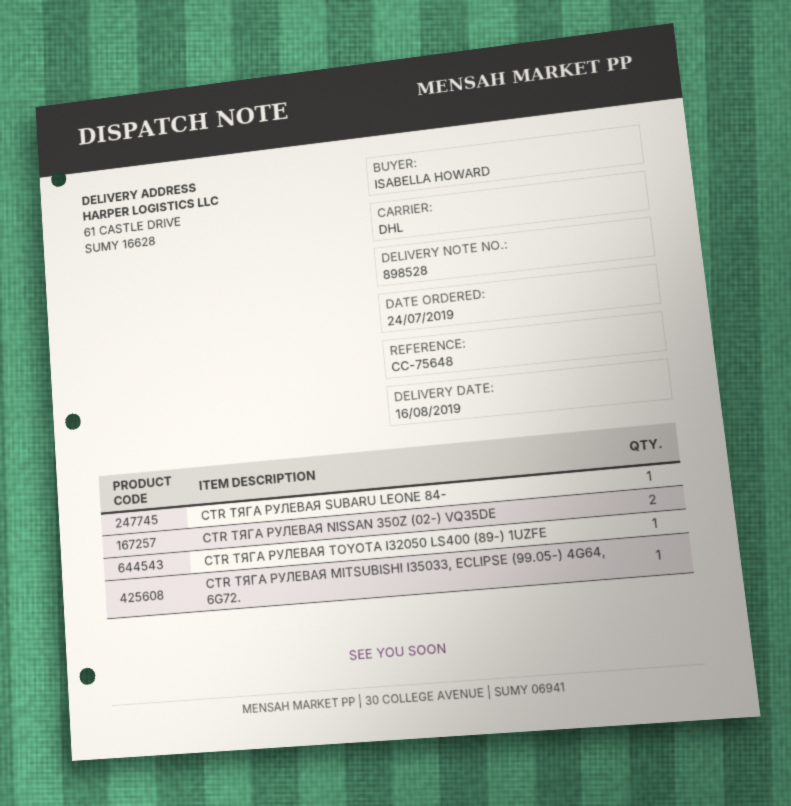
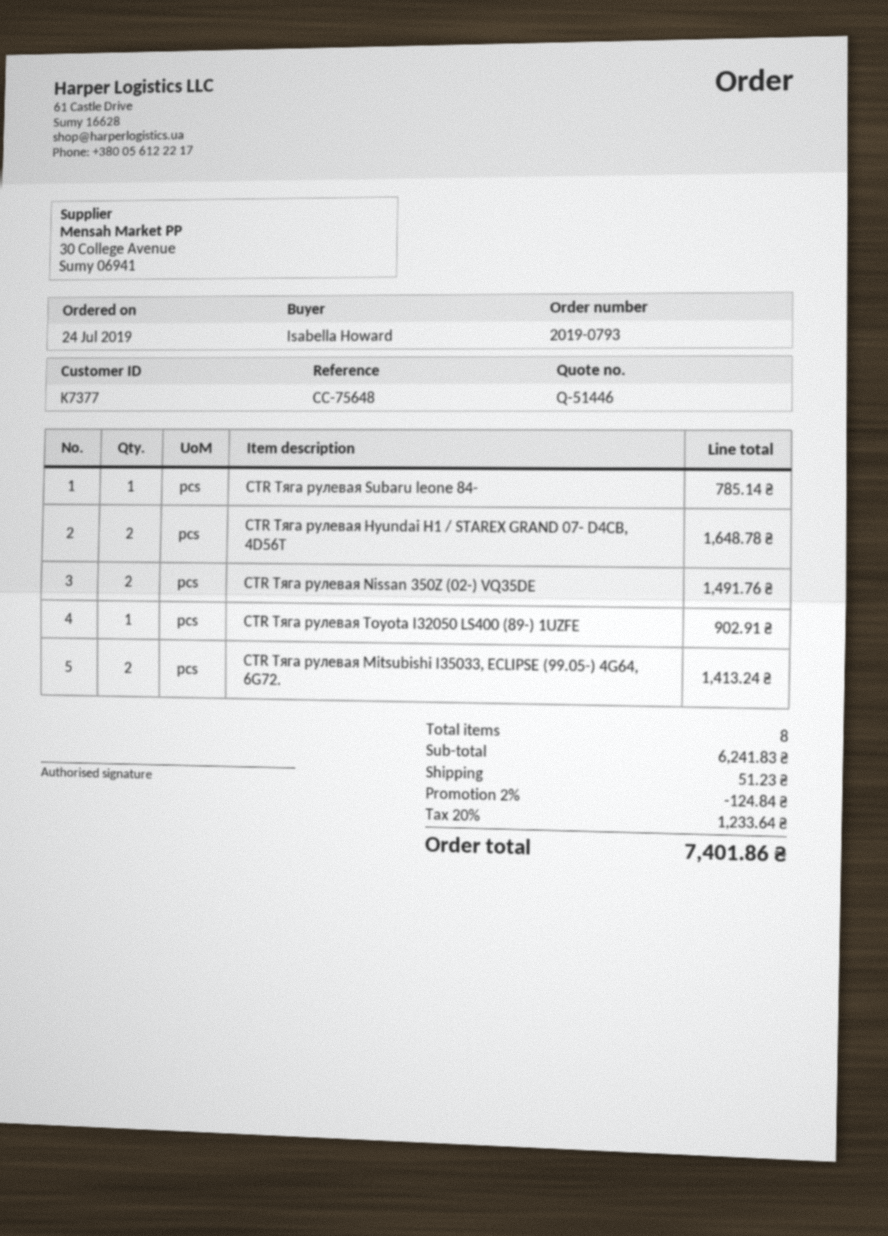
CTR ТЯГА РУЛЕВАЯ MITSUBISHI I35033, ECLIPSE (99.05-) 4G64, 6G72.: 1 -> 2
CTR Тяга рулевая Hyundai H1 / STAREX GRAND 07- D4CB, 4D56T: none -> 2

